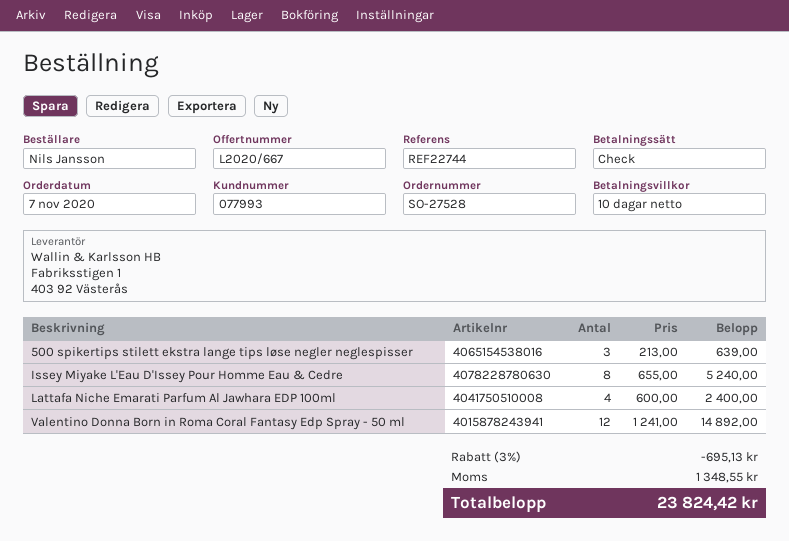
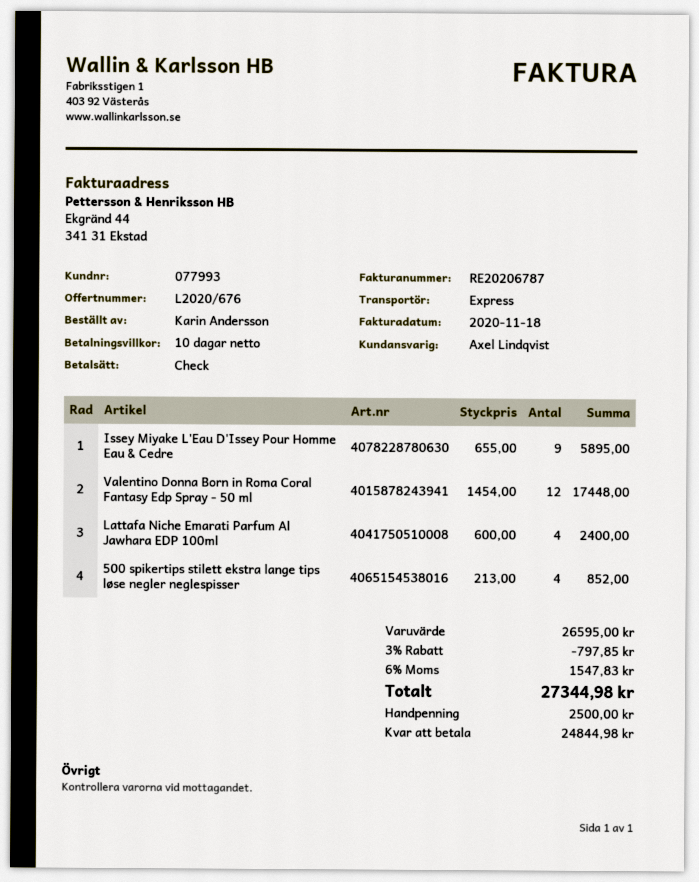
quote number: L2020/667 -> L2020/676
ordered by: Nils Jansson -> Karin Andersson
500 spikertips stilett ekstra lange tips løse negler neglespisser: 3 x 213.00 = 639.00 -> 4 x 213.00 = 852.00
Issey Miyake L'Eau D'Issey Pour Homme Eau & Cedre: 8 x 655.00 = 5240.00 -> 9 x 655.00 = 5895.00
Valentino Donna Born in Roma Coral Fantasy Edp Spray - 50 ml: 12 x 1241.00 = 14892.00 -> 12 x 1454.00 = 17448.00
discount: 3% = 695.13 -> 3% = 797.85
tax: 1348.55 -> 1547.83
total: 23824.42 -> 27344.98

